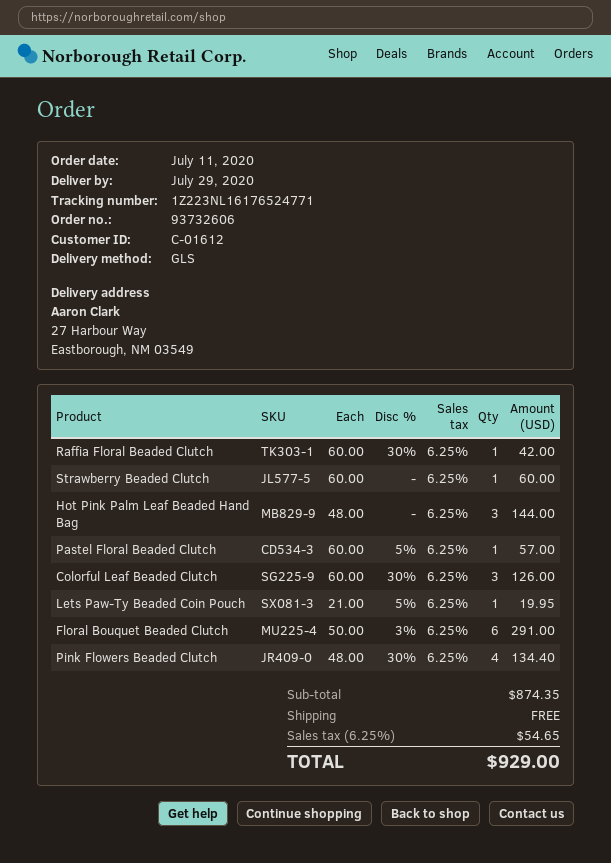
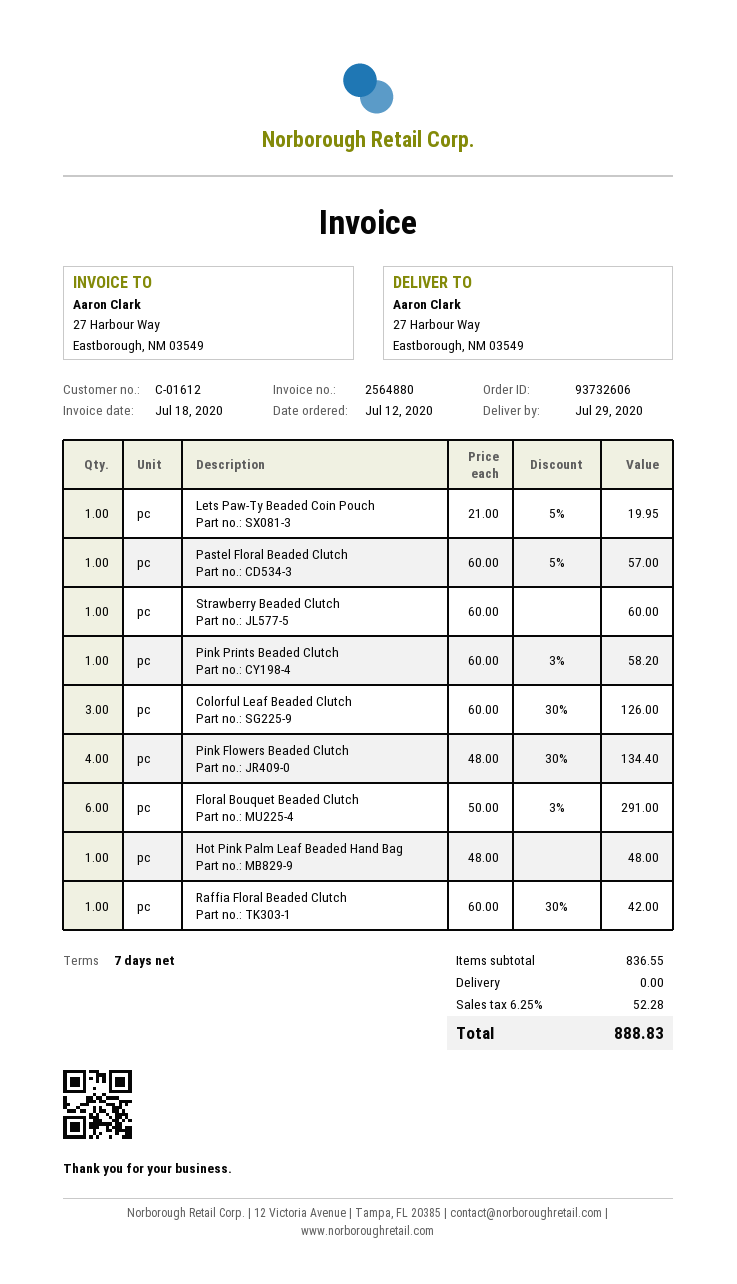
order date: 2020-07-11 -> 2020-07-12
Hot Pink Palm Leaf Beaded Hand Bag: 3 x 48.00 = 144.00 -> 1 x 48.00 = 48.00
Pink Prints Beaded Clutch: none -> 1 x 60.00 - 3% = 58.20
subtotal: 874.35 -> 836.55
tax: 6.25% = 54.65 -> 6.25% = 52.28
total: 929.00 -> 888.83

